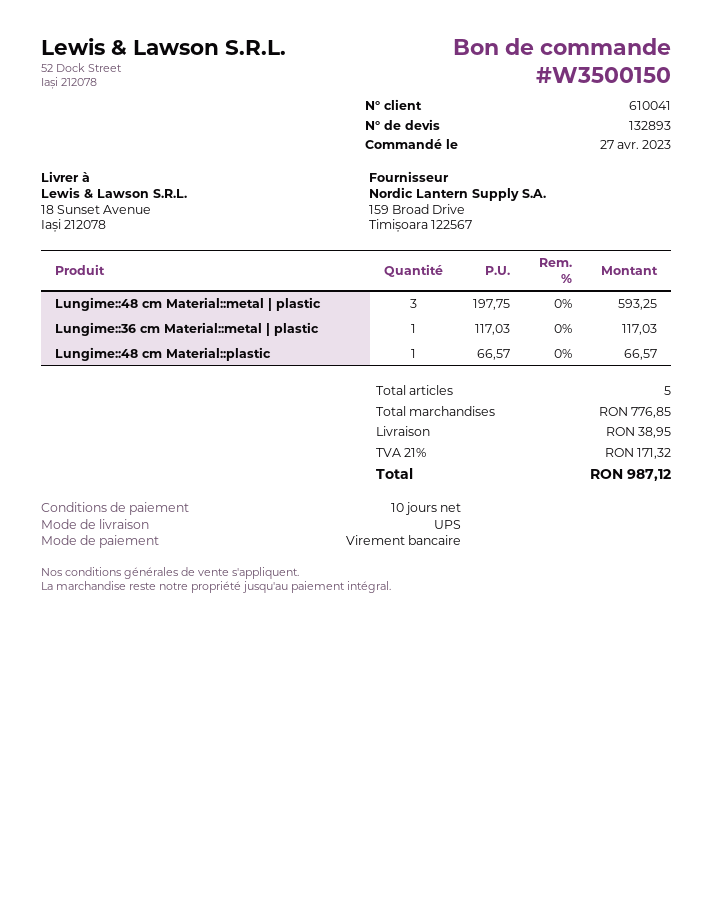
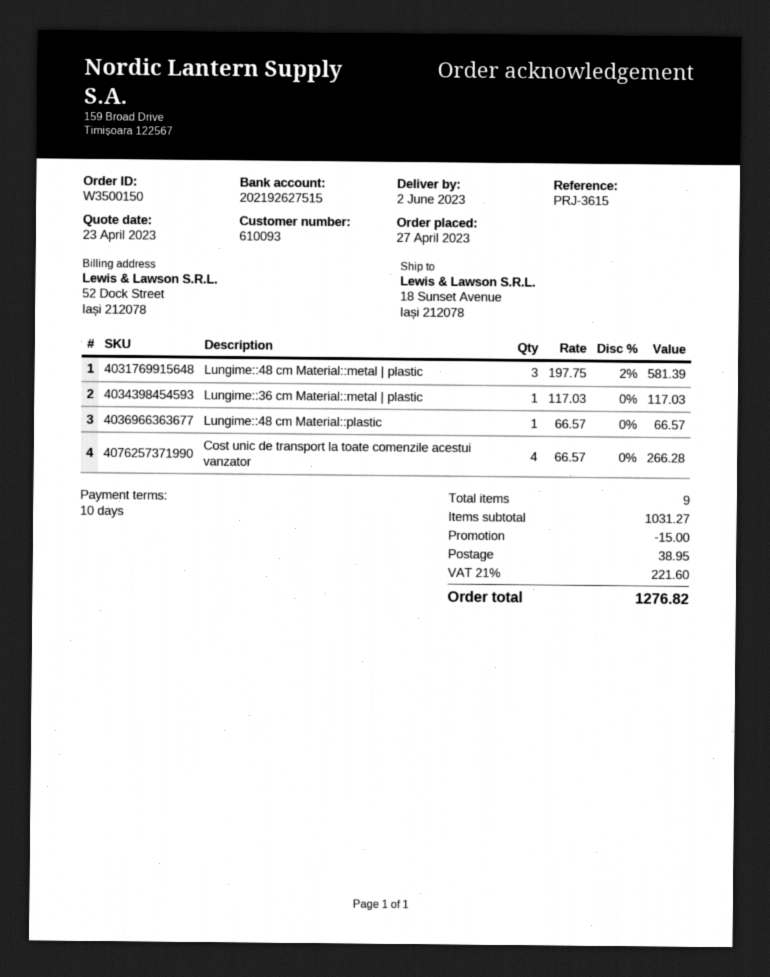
customer number: 610041 -> 610093
Lungime::48 cm Material::metal | plastic: 3 x 197.75 = 593.25 -> 3 x 197.75 - 2% = 581.39
Cost unic de transport la toate comenzile acestui vanzator: none -> 4 x 66.57 = 266.28
total quantity: 5 -> 9
subtotal: 776.85 -> 1031.27
discount: none -> 15.00
tax: 21% = 171.32 -> 21% = 221.60
total: 987.12 -> 1276.82

